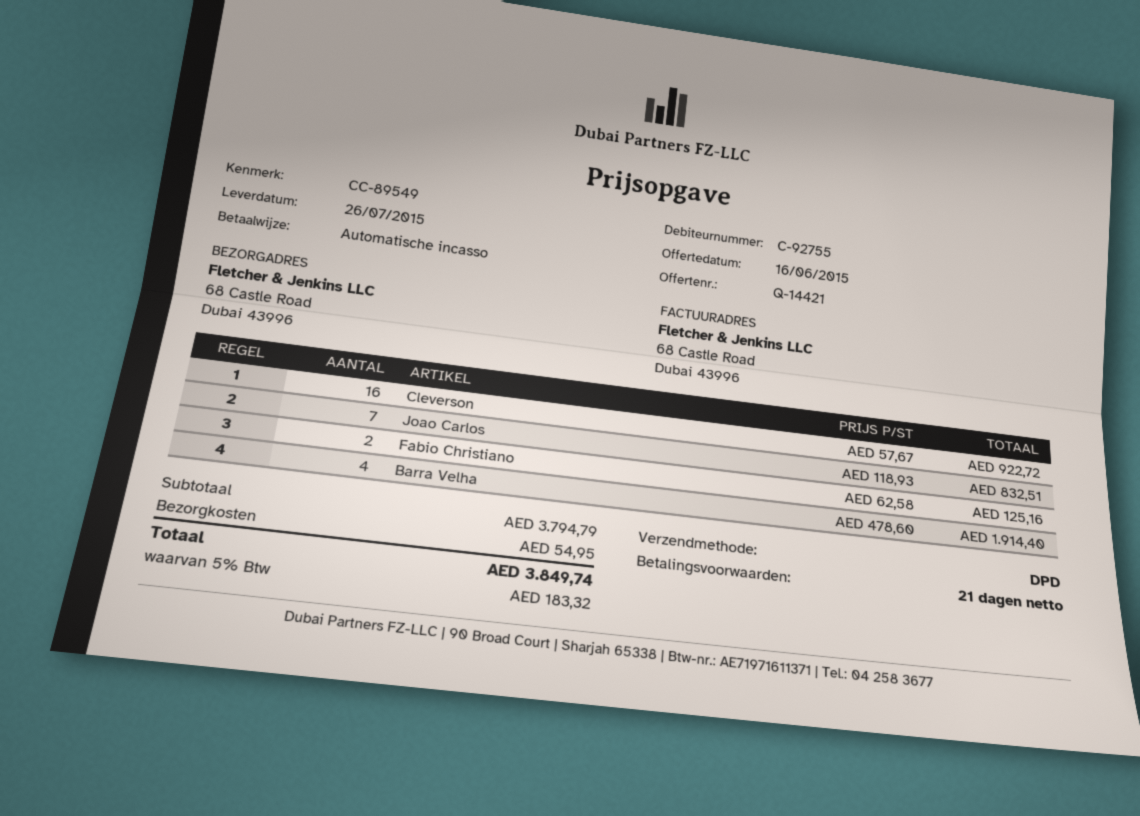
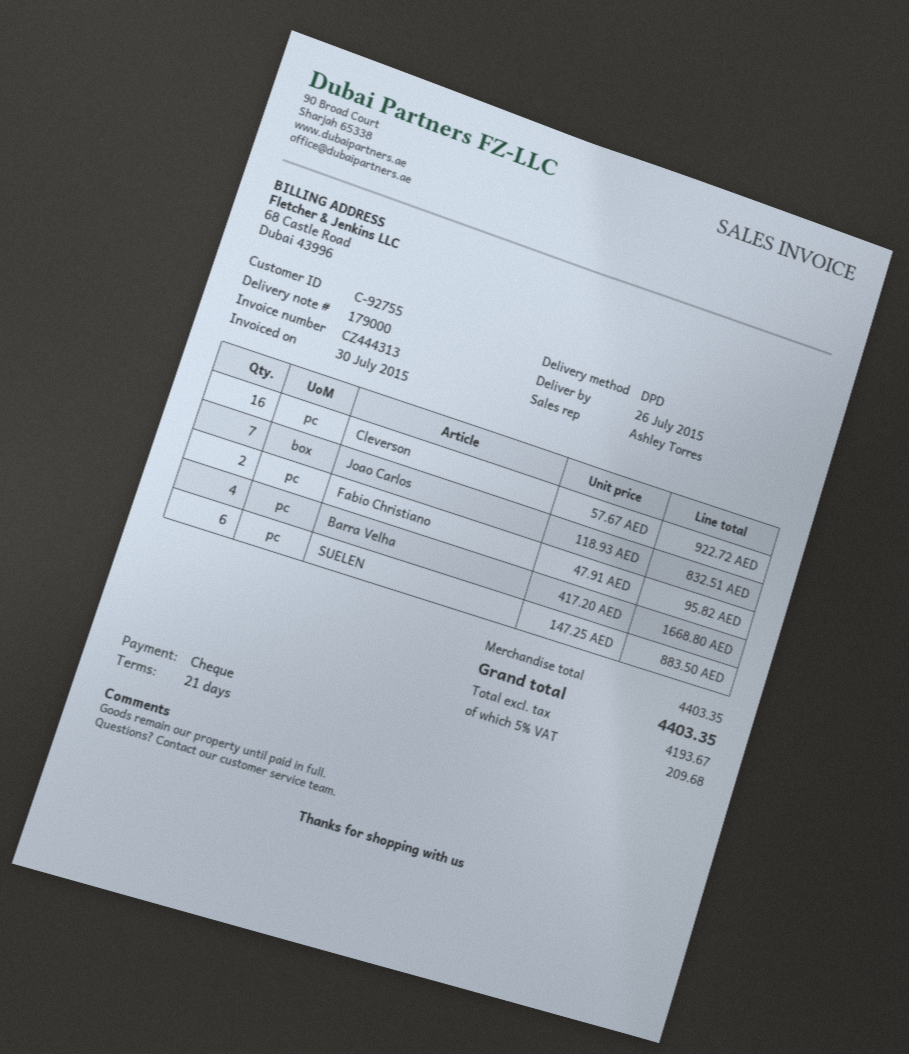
payment method: direct debit -> cheque
Fabio Christiano: 2 x 62.58 = 125.16 -> 2 x 47.91 = 95.82
Barra Velha: 4 x 478.60 = 1914.40 -> 4 x 417.20 = 1668.80
SUELEN: none -> 6 x 147.25 = 883.50
subtotal: 3794.79 -> 4403.35
shipping: 54.95 -> none
tax: 5% = 183.32 -> 5% = 209.68
total: 3849.74 -> 4403.35

